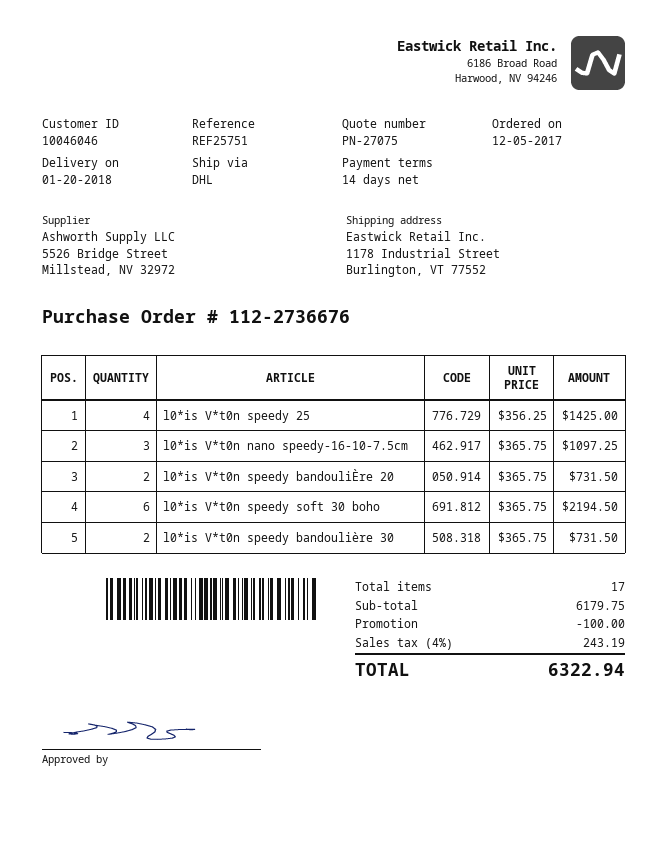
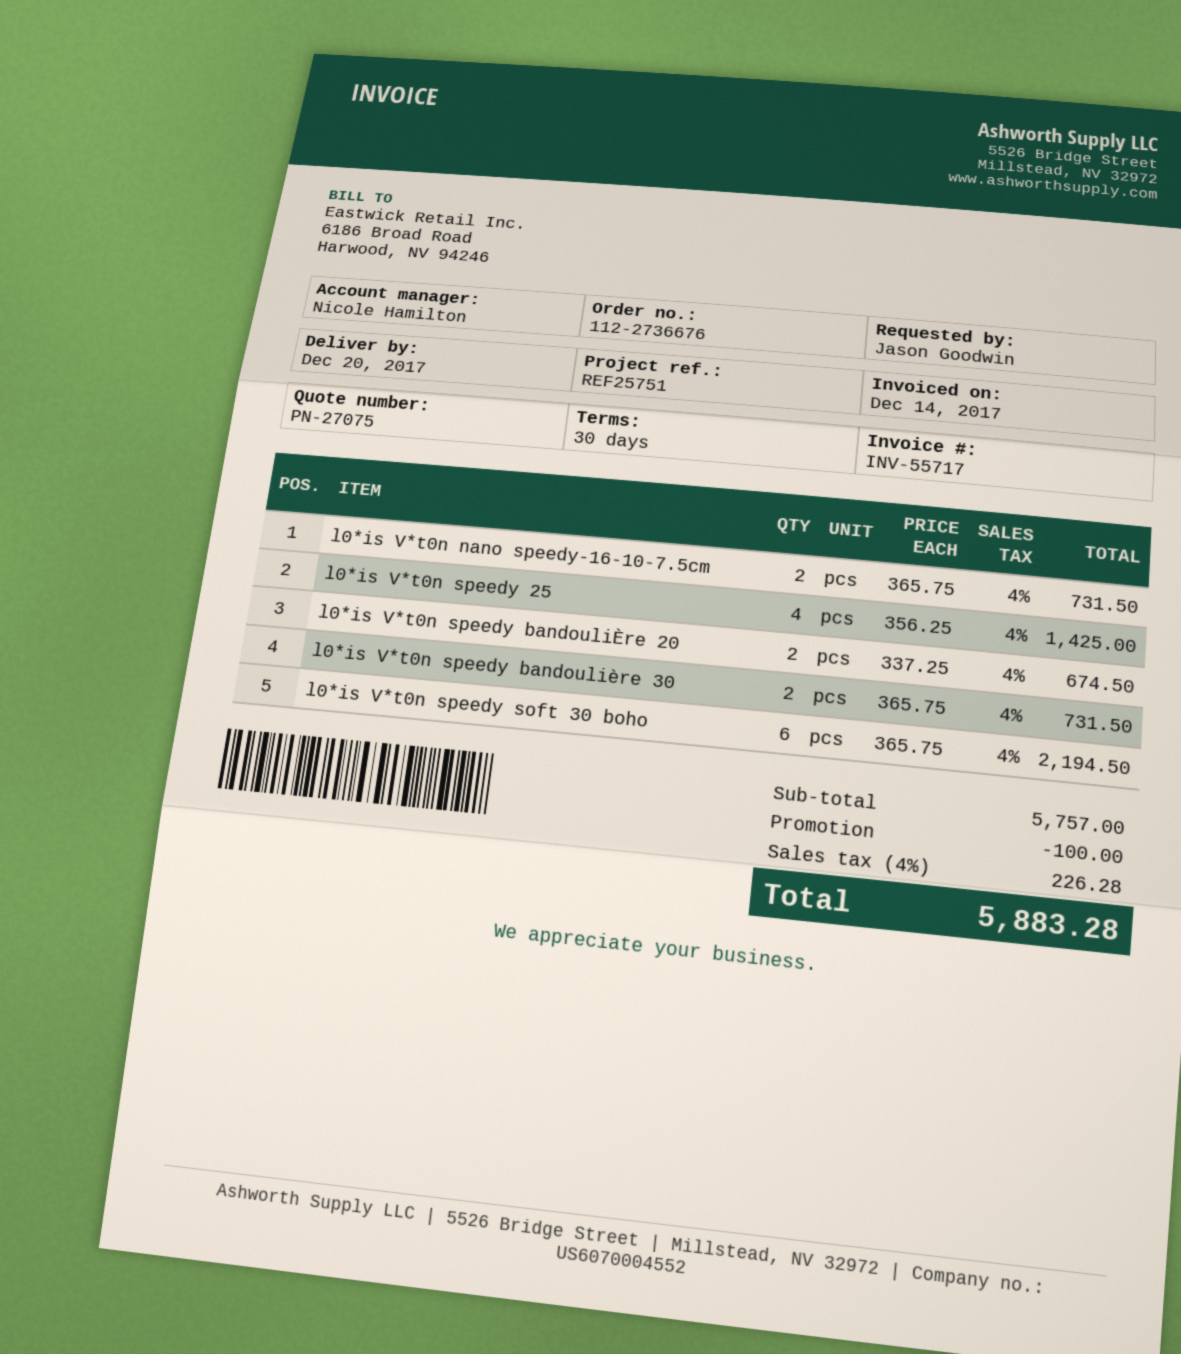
delivery date: 2018-01-20 -> 2017-12-20
payment terms: 14 days -> 30 days
l0*is V*t0n nano speedy-16-10-7.5cm: 3 x 365.75 = 1097.25 -> 2 x 365.75 = 731.50
l0*is V*t0n speedy bandouliÈre 20: 2 x 365.75 = 731.50 -> 2 x 337.25 = 674.50
subtotal: 6179.75 -> 5757.00
tax: 4% = 243.19 -> 4% = 226.28
total: 6322.94 -> 5883.28

